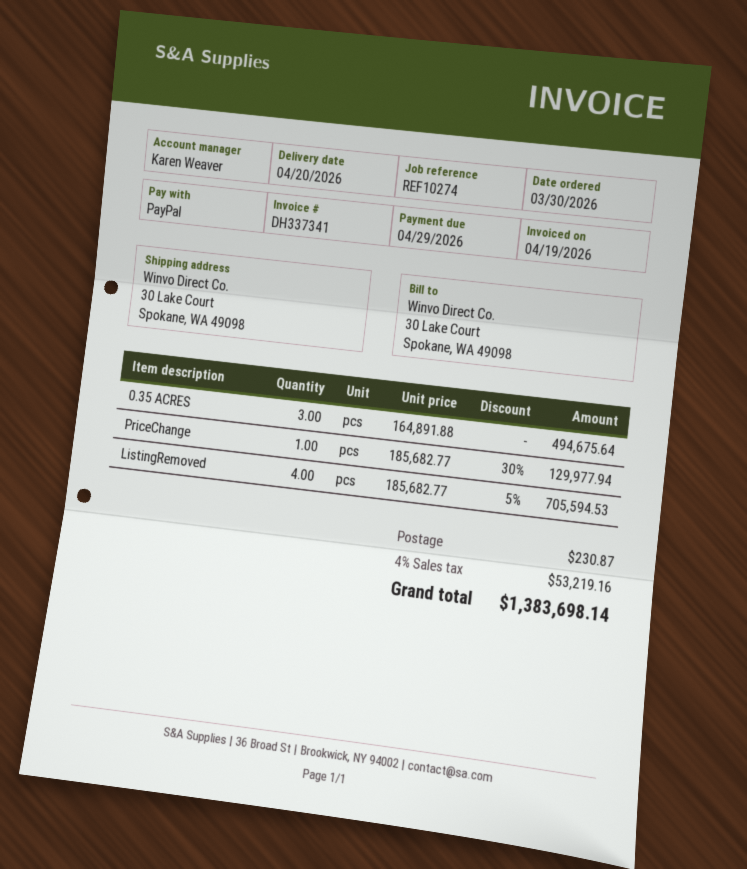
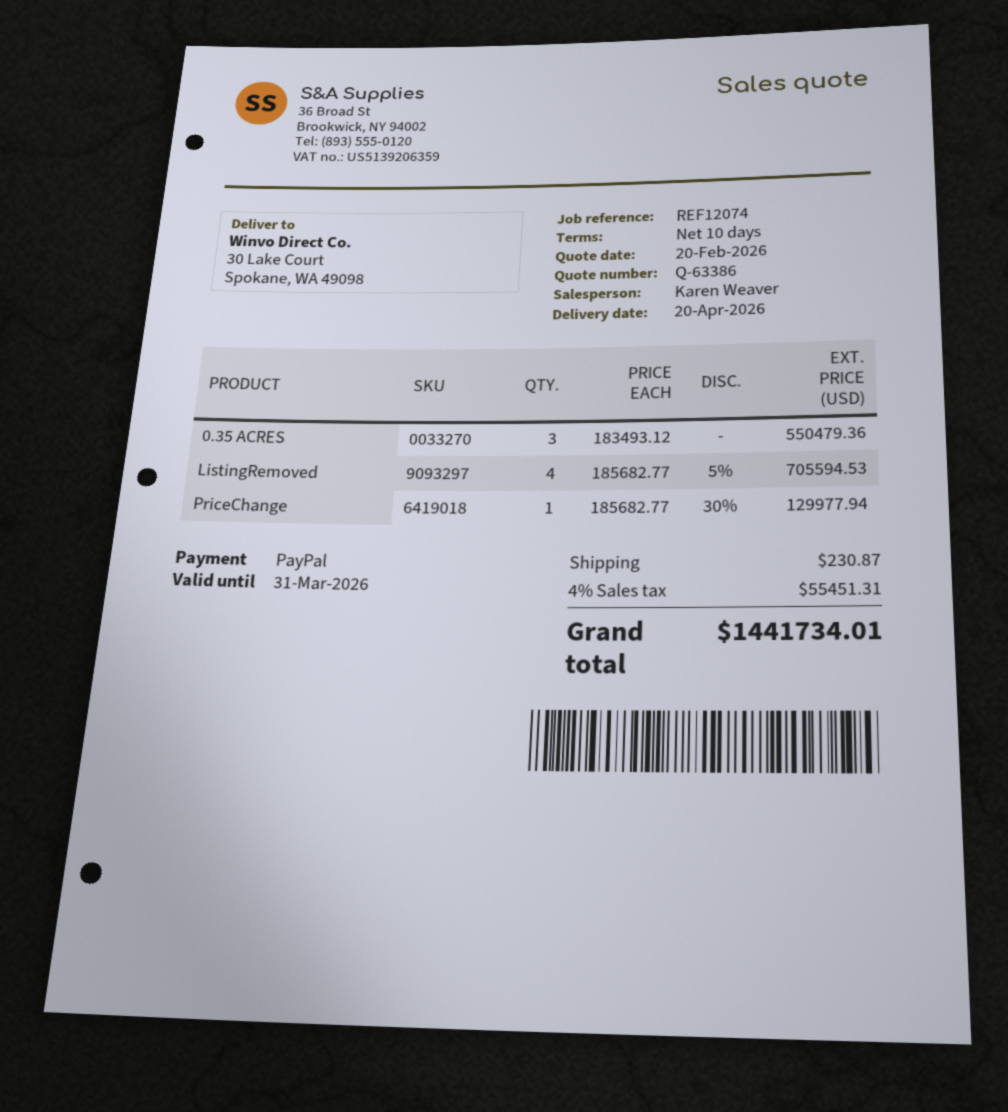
reference: REF10274 -> REF12074
0.35 ACRES: 3 x 164891.88 = 494675.64 -> 3 x 183493.12 = 550479.36
tax: 4% = 53219.16 -> 4% = 55451.31
total: 1383698.14 -> 1441734.01

